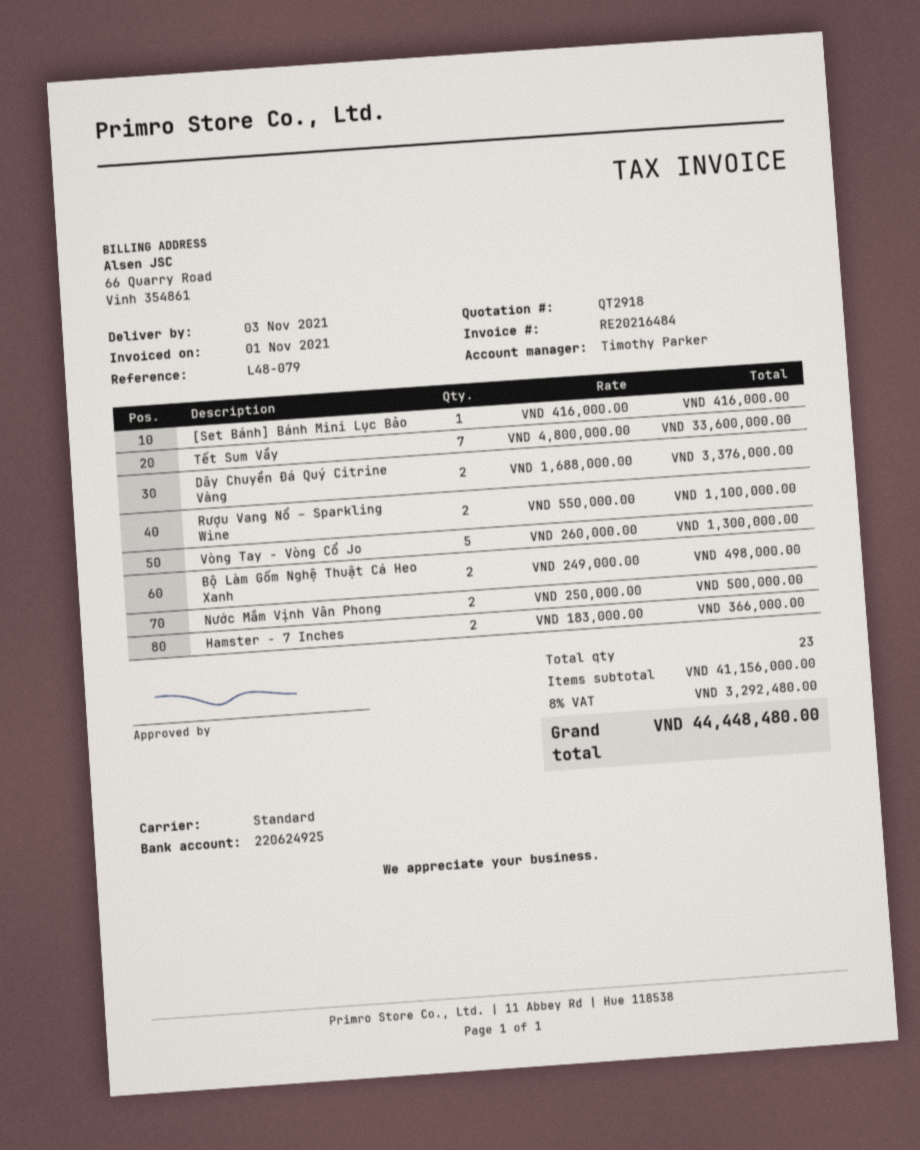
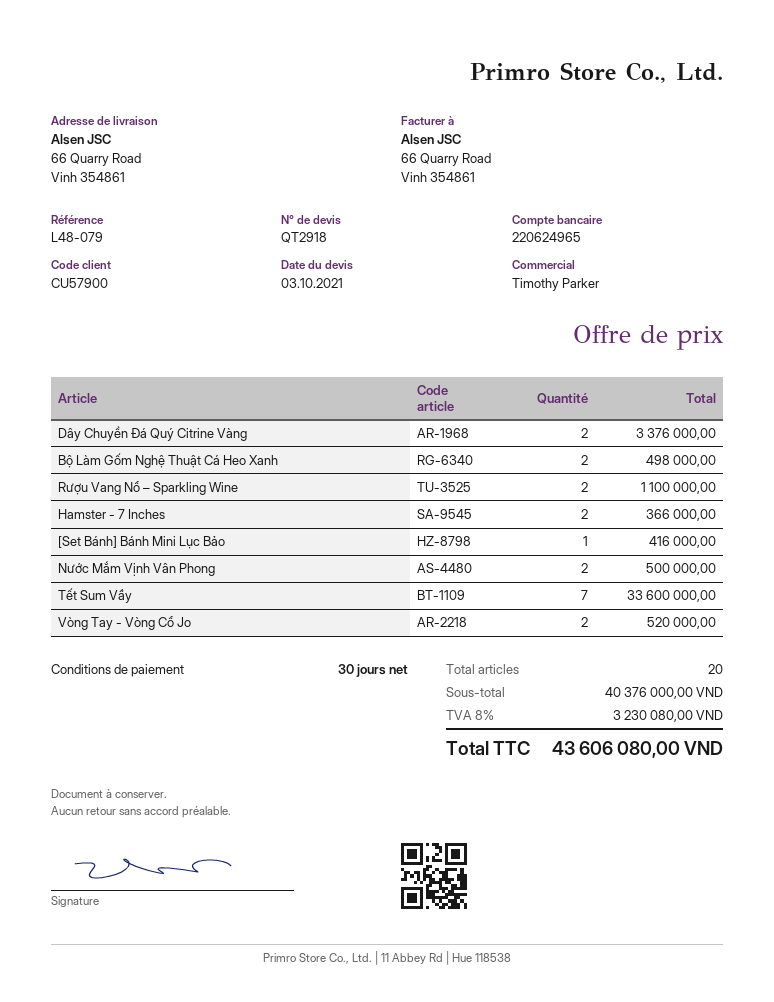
bank account: 220624925 -> 220624965
Vòng Tay - Vòng Cổ Jo: 5 for 1300000.00 -> 2 for 520000.00
total quantity: 23 -> 20
subtotal: 41156000.00 -> 40376000.00
tax: 8% = 3292480.00 -> 8% = 3230080.00
total: 44448480.00 -> 43606080.00

